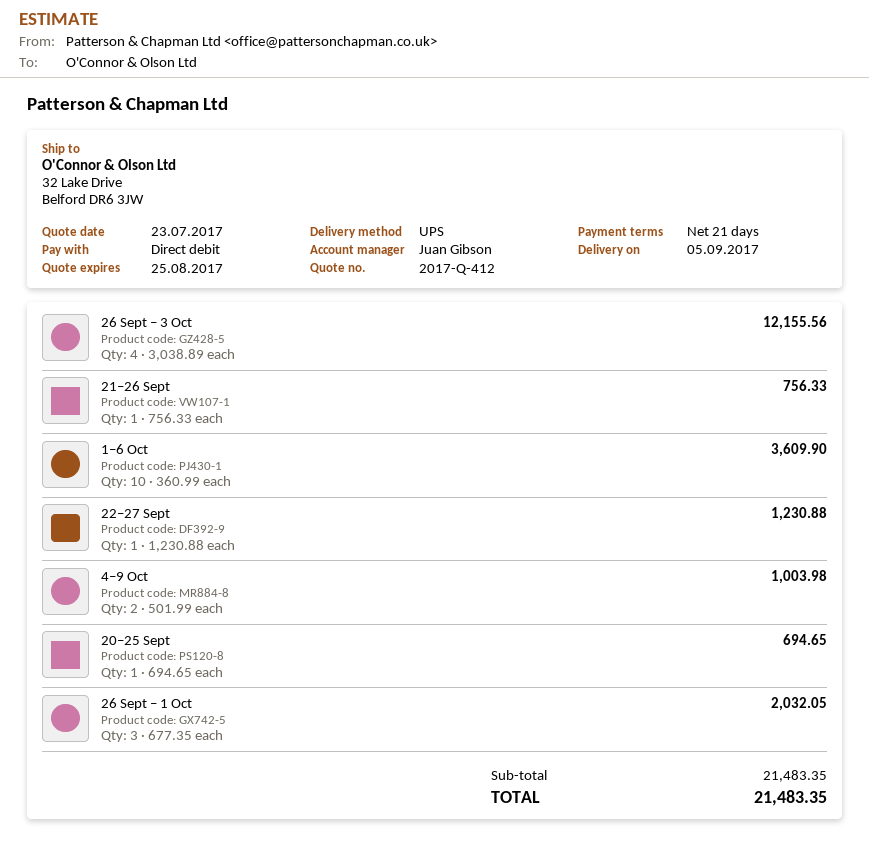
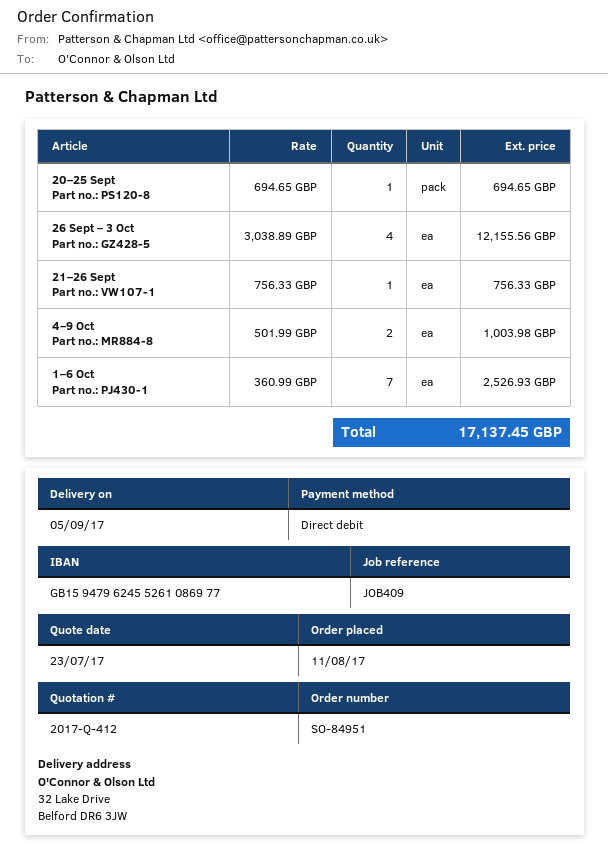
1–6 Oct: 10 x 360.99 = 3609.90 -> 7 x 360.99 = 2526.93
22–27 Sept: 1 x 1230.88 = 1230.88 -> none
26 Sept – 1 Oct: 3 x 677.35 = 2032.05 -> none
total: 21483.35 -> 17137.45

